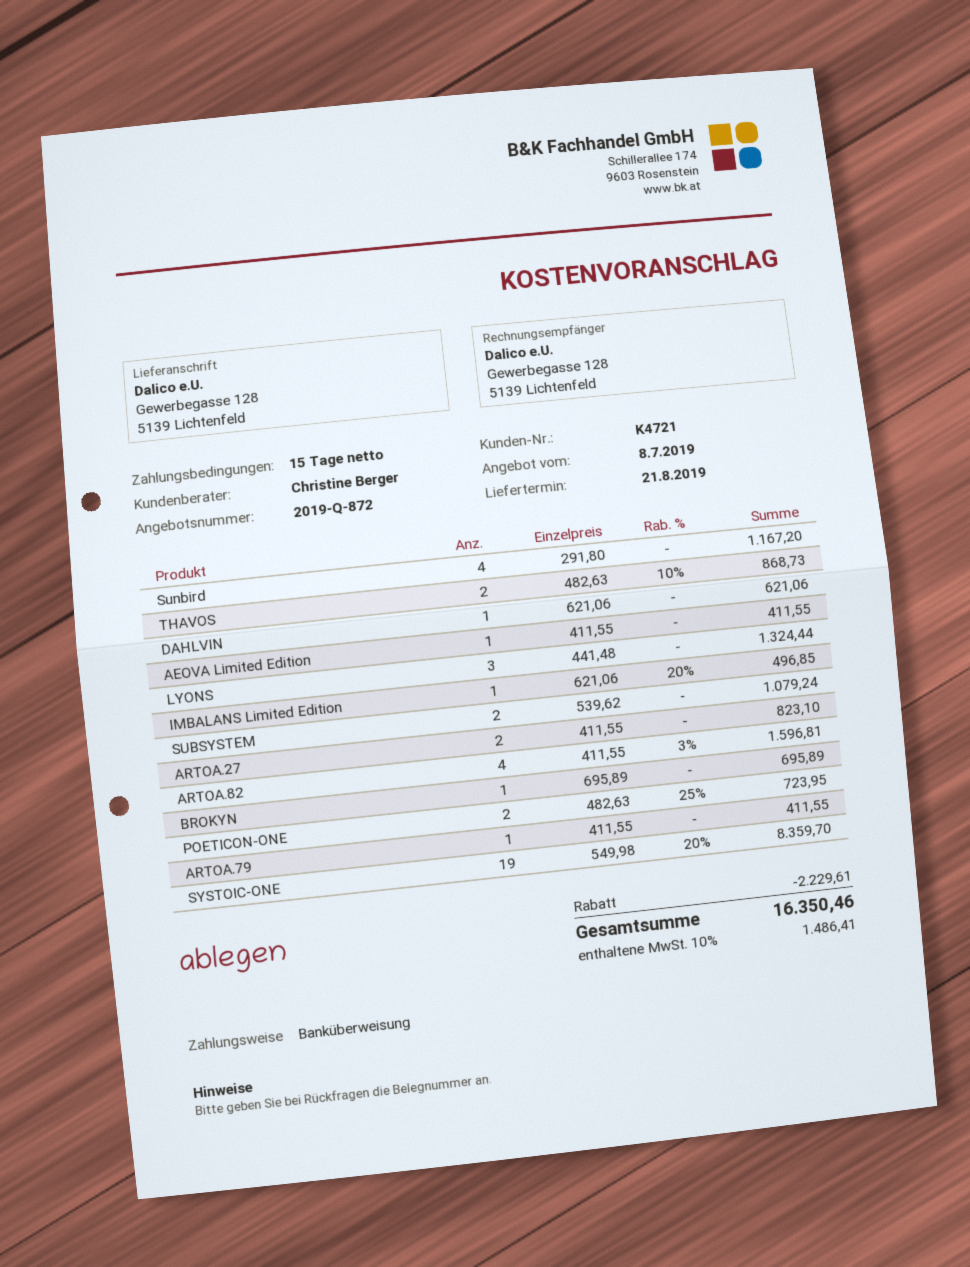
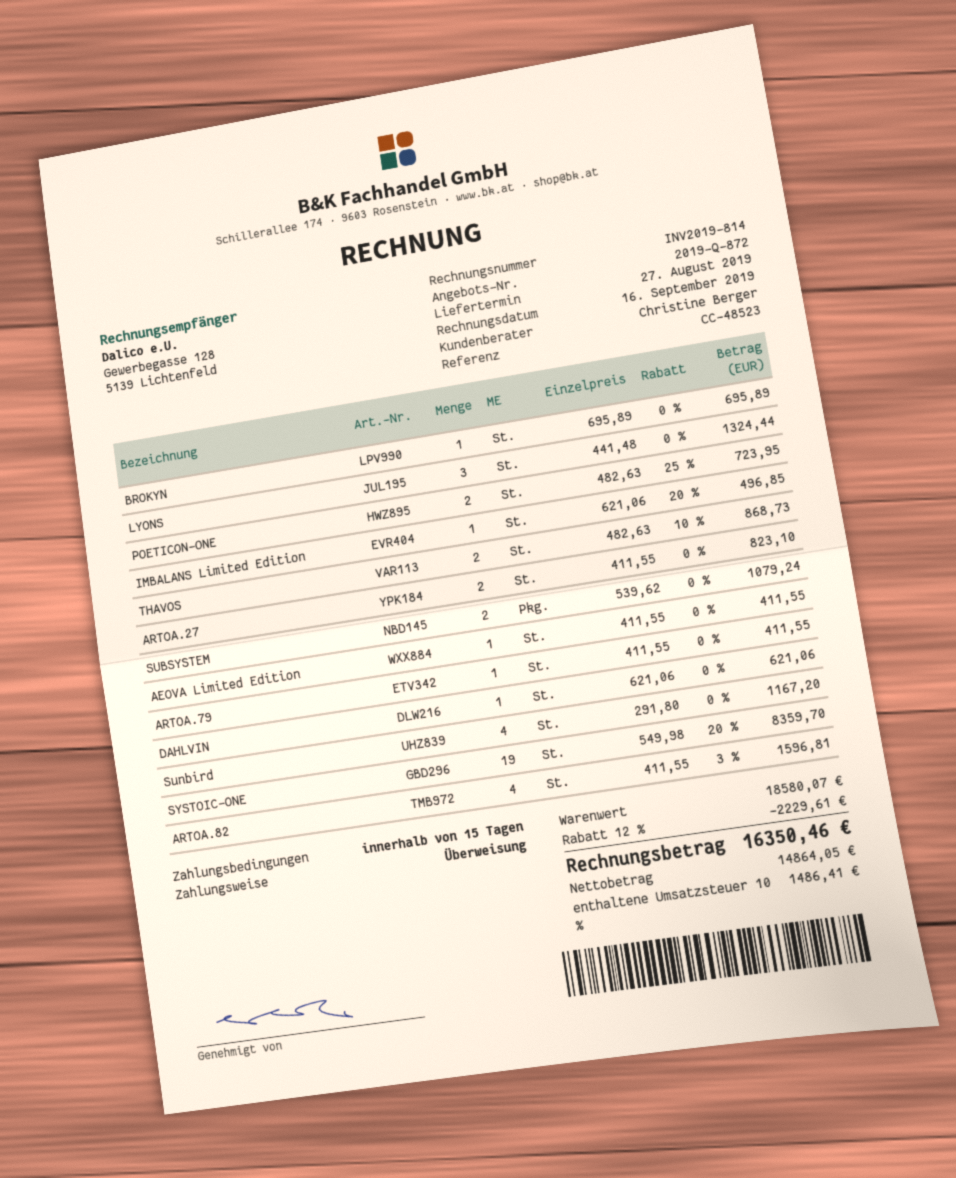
delivery date: 2019-08-21 -> 2019-08-27

